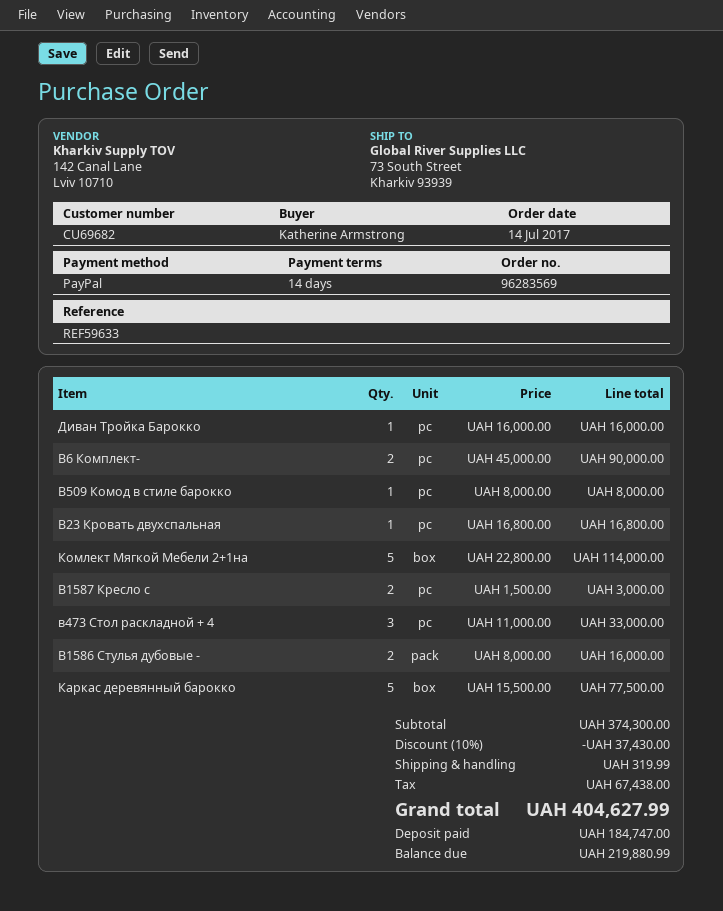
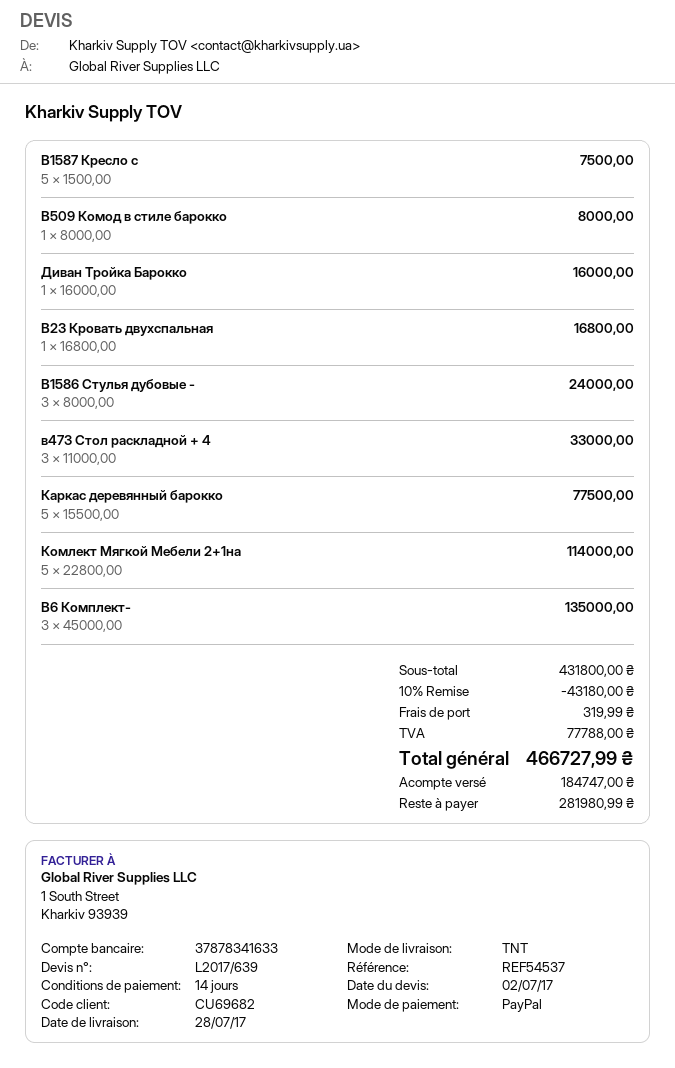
reference: REF59633 -> REF54537
В6 Комплект-: 2 x 45000.00 = 90000.00 -> 3 x 45000.00 = 135000.00
В1587 Кресло с: 2 x 1500.00 = 3000.00 -> 5 x 1500.00 = 7500.00
В1586 Стулья дубовые -: 2 x 8000.00 = 16000.00 -> 3 x 8000.00 = 24000.00
subtotal: 374300.00 -> 431800.00
discount: 10% = 37430.00 -> 10% = 43180.00
tax: 67438.00 -> 77788.00
total: 404627.99 -> 466727.99
balance: 219880.99 -> 281980.99

